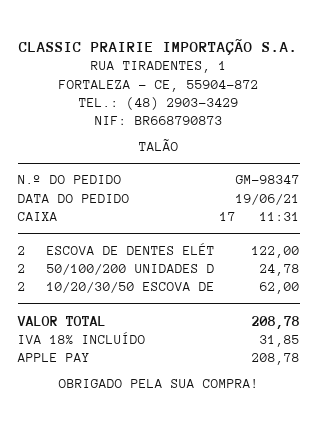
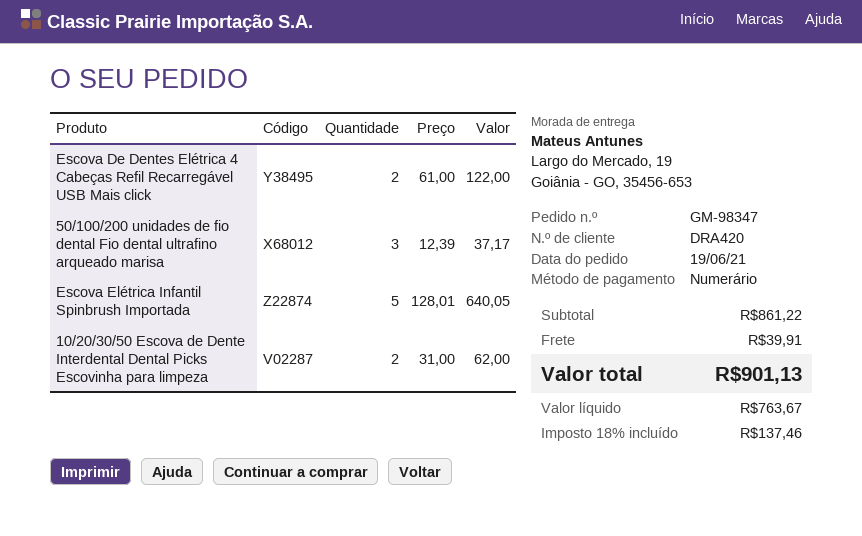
payment method: Apple Pay -> cash
50/100/200 UNIDADES D: 2 for 24.78 -> 3 for 37.17
Escova Elétrica Infantil Spinbrush Importada: none -> 5 for 640.05
shipping: none -> 39.91
tax: 18% = 31.85 -> 18% = 137.46
total: 208.78 -> 901.13

